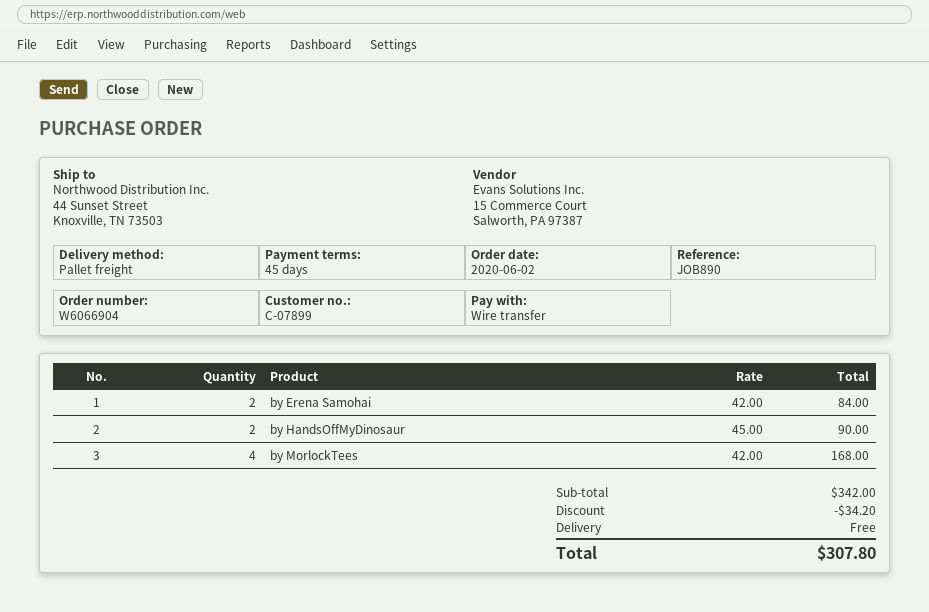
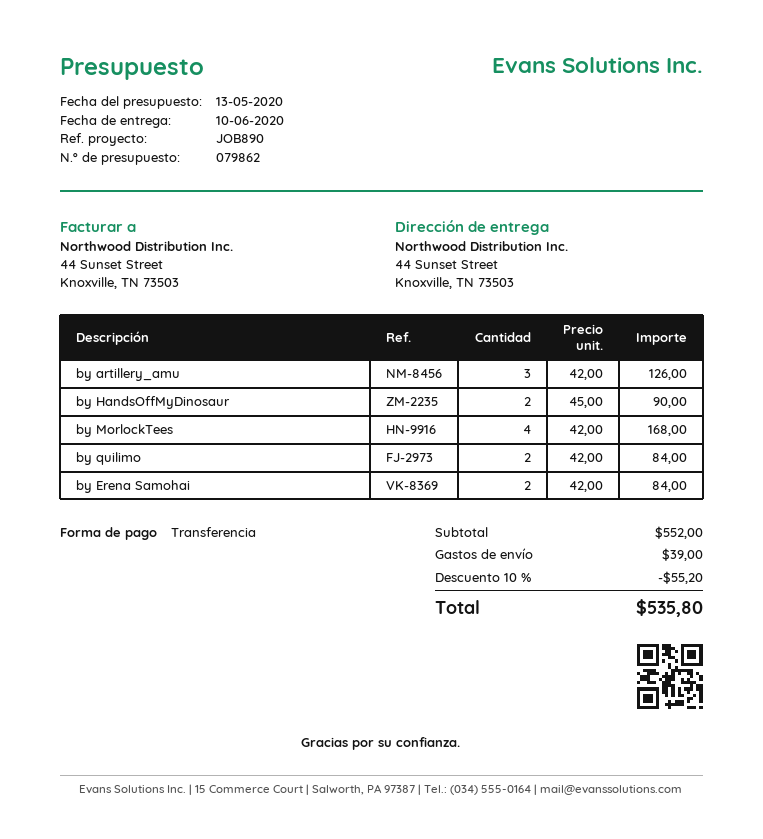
by artillery_amu: none -> 3 x 42.00 = 126.00
by quilimo: none -> 2 x 42.00 = 84.00
subtotal: 342.00 -> 552.00
discount: 34.20 -> 55.20
shipping: 0.00 -> 39.00
total: 307.80 -> 535.80

